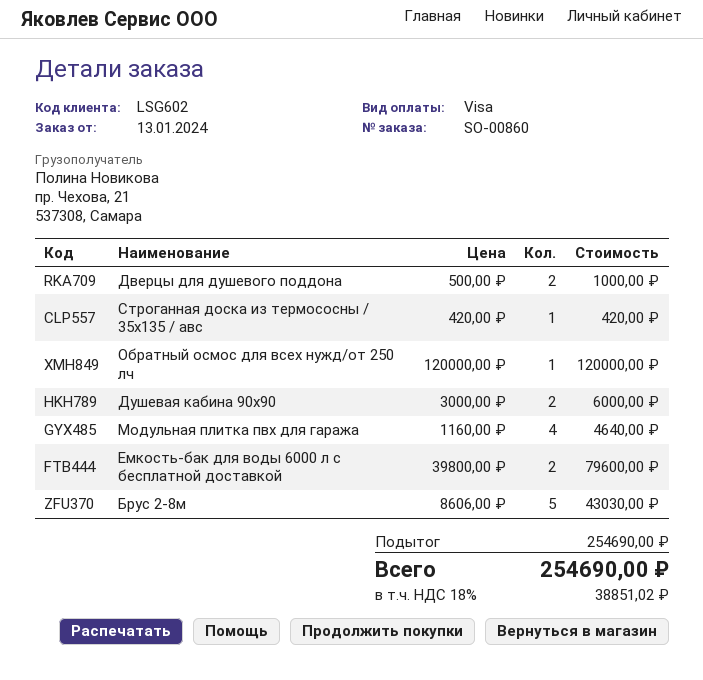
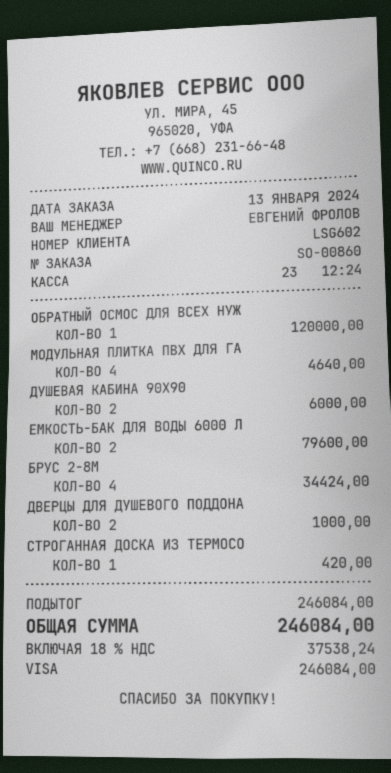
Брус 2-8м: 5 for 43030.00 -> 4 for 34424.00
subtotal: 254690.00 -> 246084.00
tax: 18% = 38851.02 -> 18% = 37538.24
total: 254690.00 -> 246084.00

